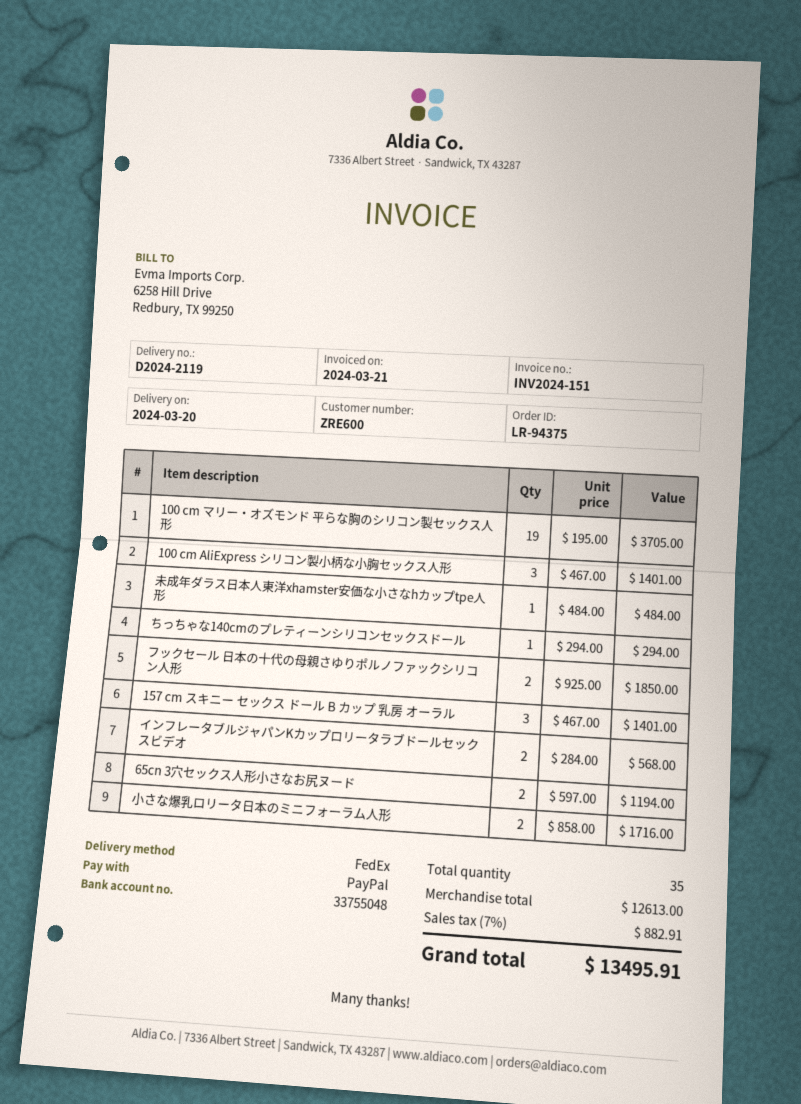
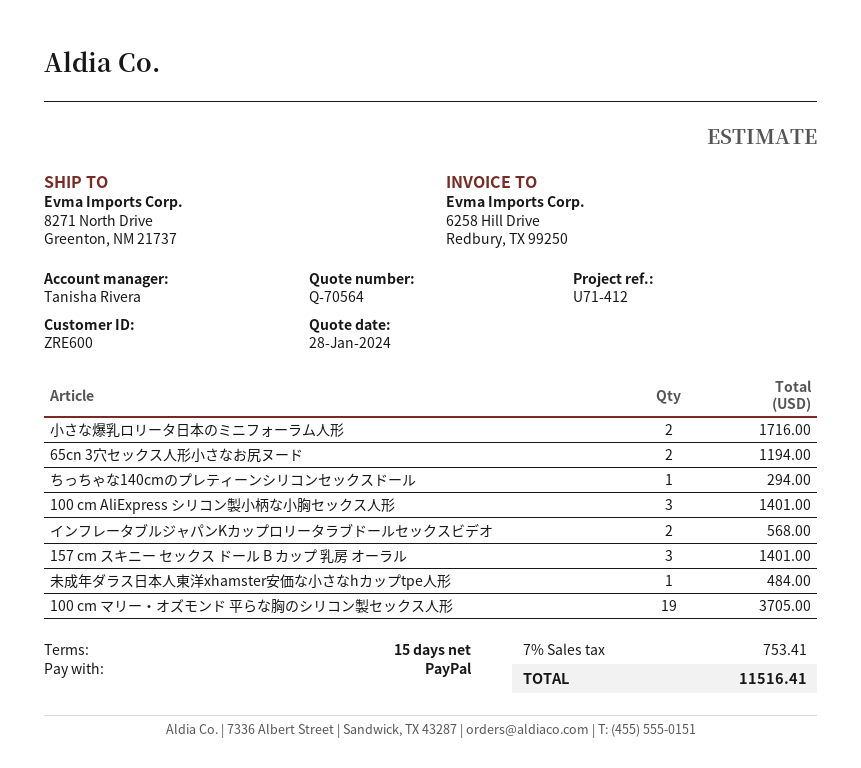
フックセール 日本の十代の母親さゆりポルノファックシリコン人形: 2 for 1850.00 -> none
tax: 7% = 882.91 -> 7% = 753.41
total: 13495.91 -> 11516.41

